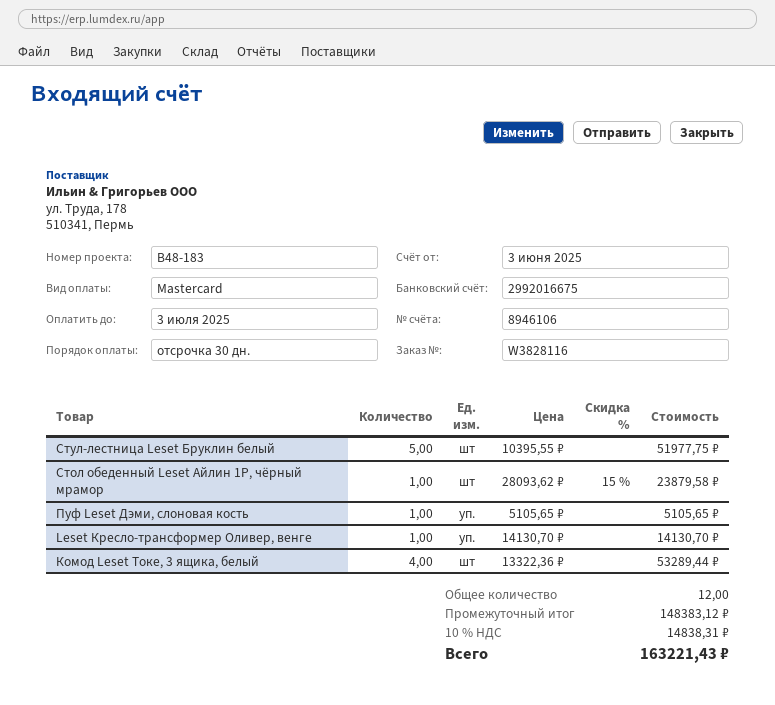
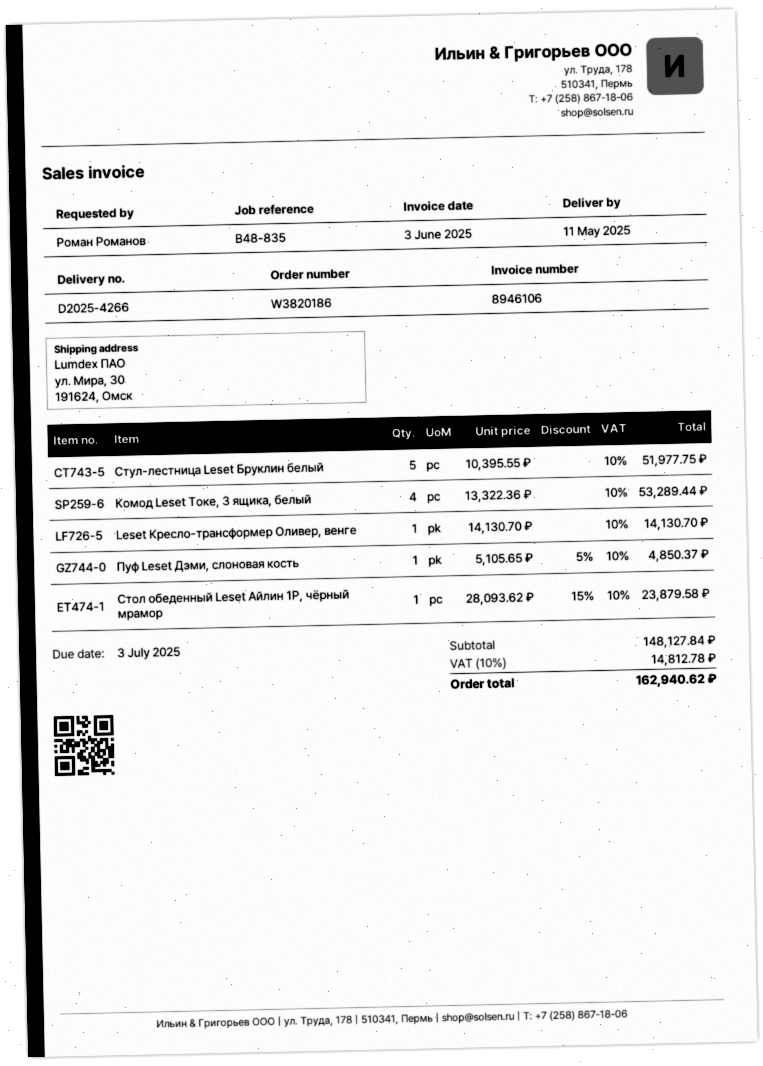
order number: W3828116 -> W3820186
reference: B48-183 -> B48-835
Пуф Leset Дэми, слоновая кость: 1 x 5105.65 = 5105.65 -> 1 x 5105.65 - 5% = 4850.37
subtotal: 148383.12 -> 148127.84
tax: 10% = 14838.31 -> 10% = 14812.78
total: 163221.43 -> 162940.62

